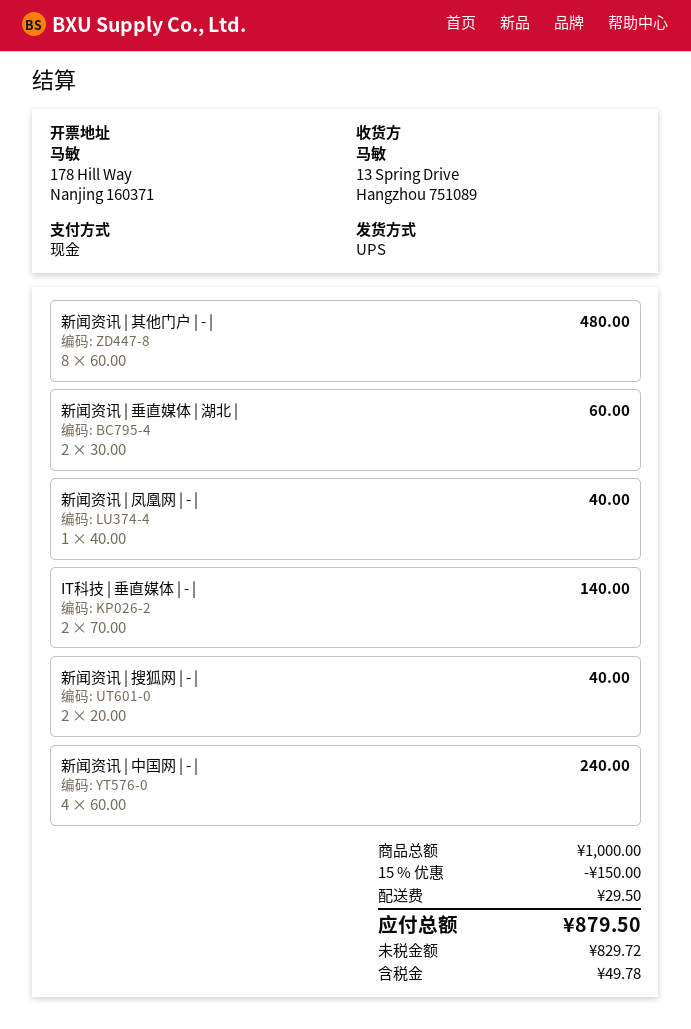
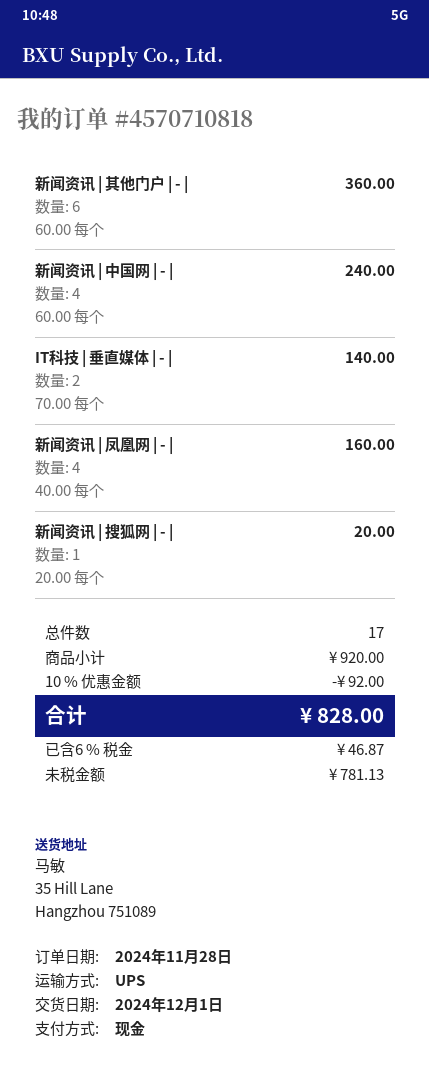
ship to: 13 Spring Drive, Hangzhou 751089 -> 35 Hill Lane, Hangzhou 751089
新闻资讯 | 其他门户 | - |: 8 x 60.00 = 480.00 -> 6 x 60.00 = 360.00
新闻资讯 | 垂直媒体 | 湖北 |: 2 x 30.00 = 60.00 -> none
新闻资讯 | 凤凰网 | - |: 1 x 40.00 = 40.00 -> 4 x 40.00 = 160.00
新闻资讯 | 搜狐网 | - |: 2 x 20.00 = 40.00 -> 1 x 20.00 = 20.00
subtotal: 1000.00 -> 920.00
discount: 15% = 150.00 -> 10% = 92.00
shipping: 29.50 -> none
net: 829.72 -> 781.13
tax: 49.78 -> 46.87
total: 879.50 -> 828.00

